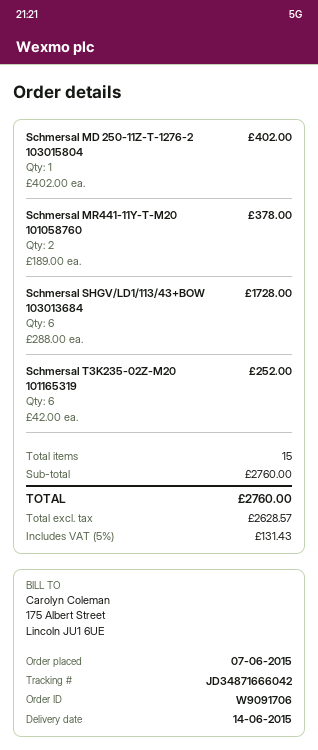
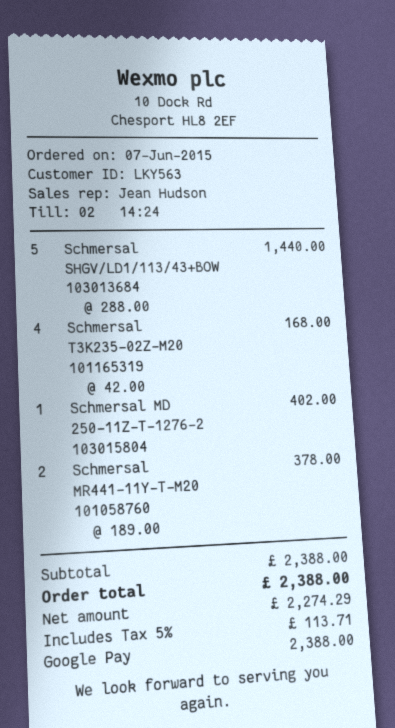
Schmersal SHGV/LD1/113/43+BOW 103013684: 6 x 288.00 = 1728.00 -> 5 x 288.00 = 1440.00
Schmersal T3K235-02Z-M20 101165319: 6 x 42.00 = 252.00 -> 4 x 42.00 = 168.00
subtotal: 2760.00 -> 2388.00
net: 2628.57 -> 2274.29
tax: 5% = 131.43 -> 5% = 113.71
total: 2760.00 -> 2388.00

